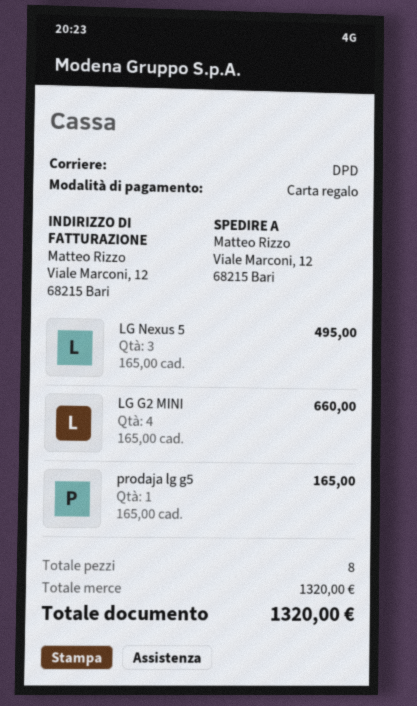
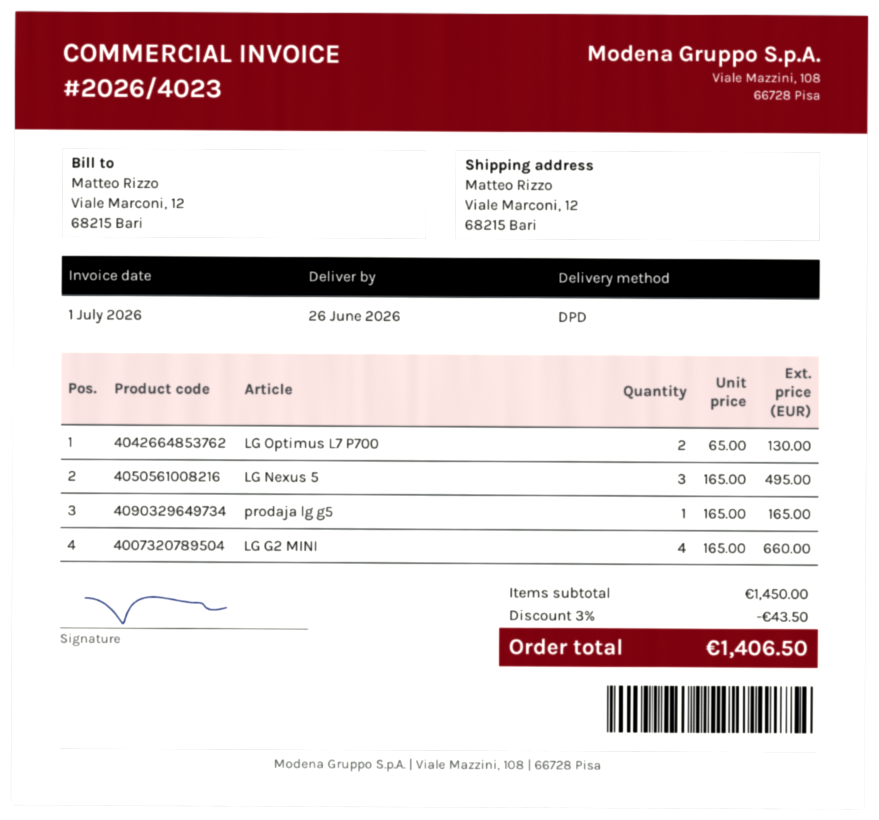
LG Optimus L7 P700: none -> 2 x 65.00 = 130.00
subtotal: 1320.00 -> 1450.00
discount: none -> 3% = 43.50
total: 1320.00 -> 1406.50

